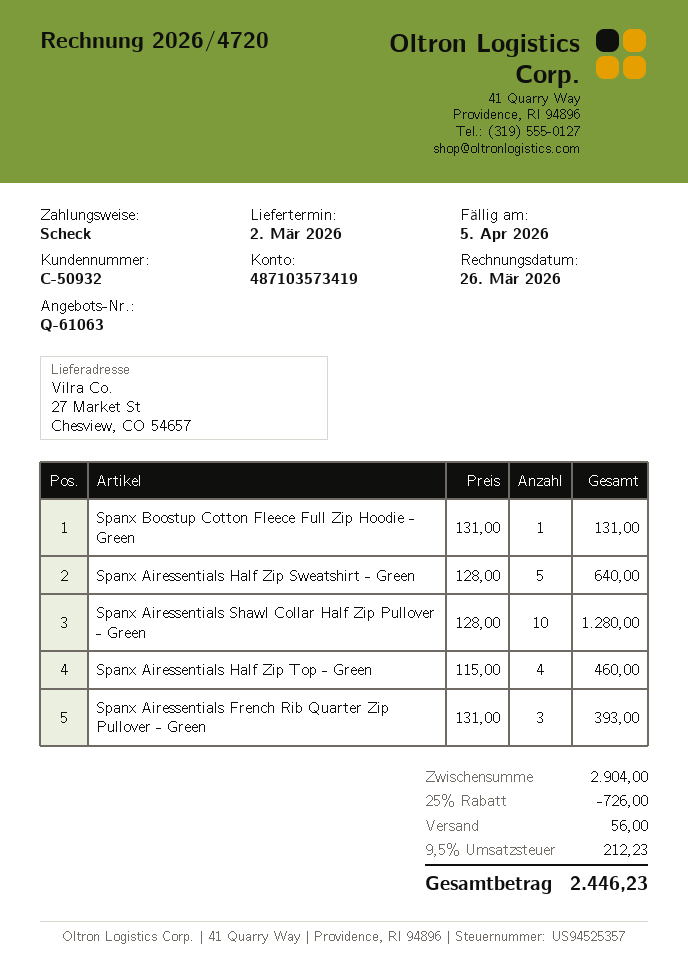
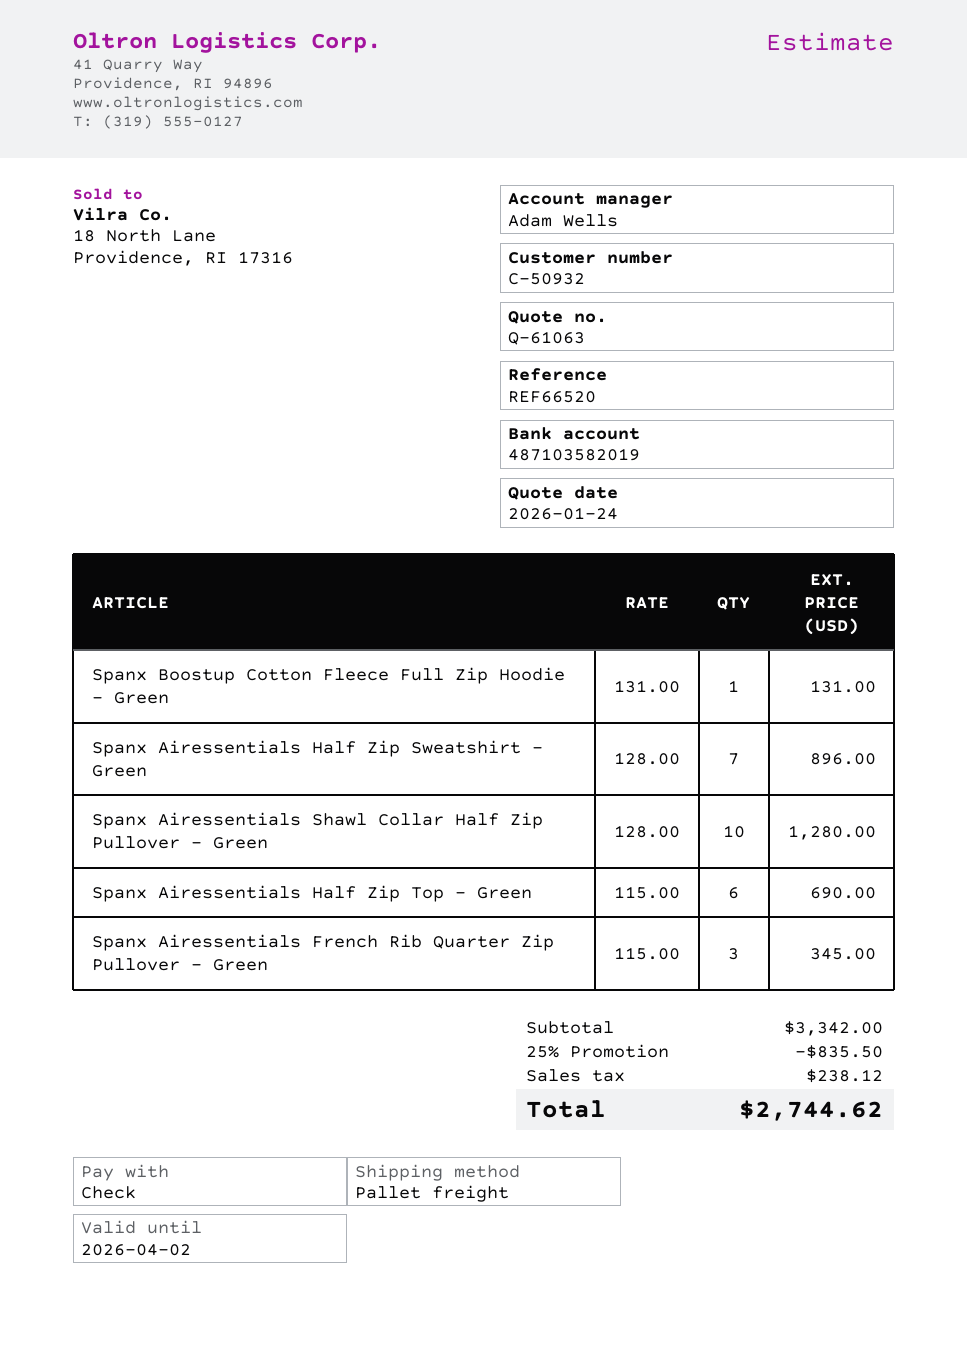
bank account: 487103573419 -> 487103582019
Spanx Airessentials Half Zip Sweatshirt - Green: 5 x 128.00 = 640.00 -> 7 x 128.00 = 896.00
Spanx Airessentials Half Zip Top - Green: 4 x 115.00 = 460.00 -> 6 x 115.00 = 690.00
Spanx Airessentials French Rib Quarter Zip Pullover - Green: 3 x 131.00 = 393.00 -> 3 x 115.00 = 345.00
subtotal: 2904.00 -> 3342.00
discount: 25% = 726.00 -> 25% = 835.50
shipping: 56.00 -> none
tax: 212.23 -> 238.12
total: 2446.23 -> 2744.62

